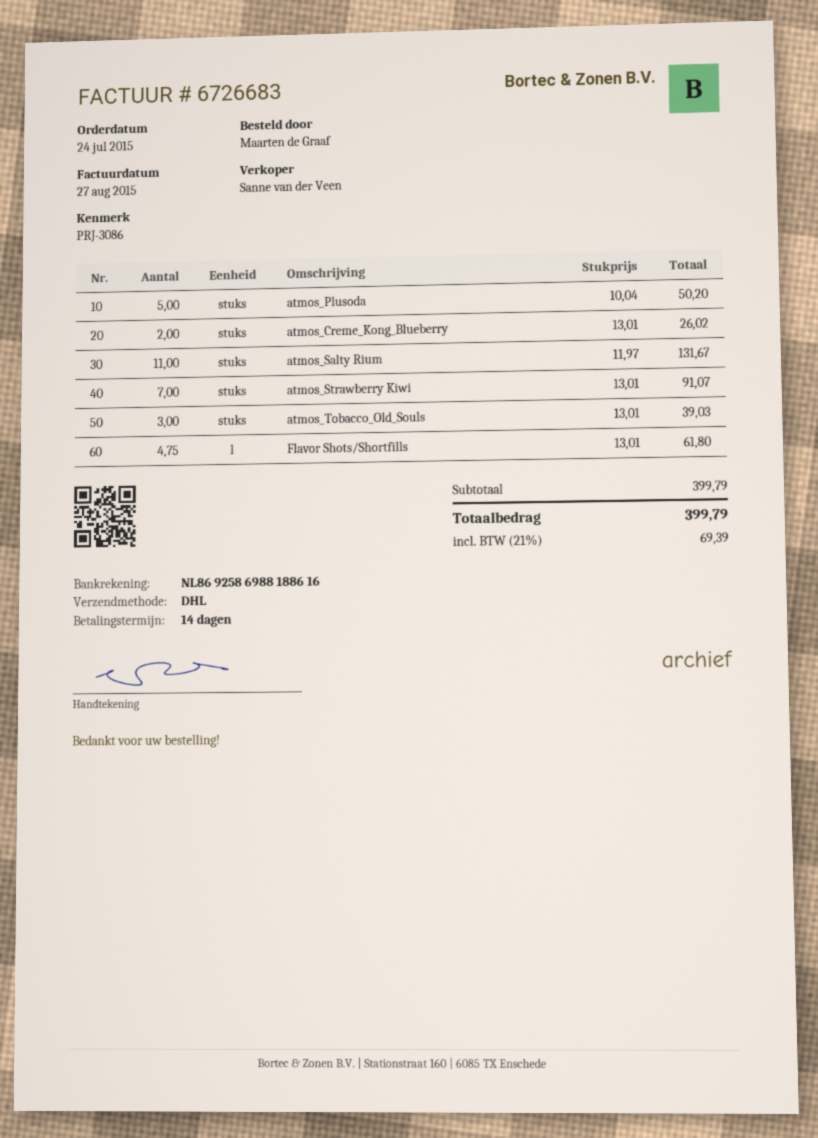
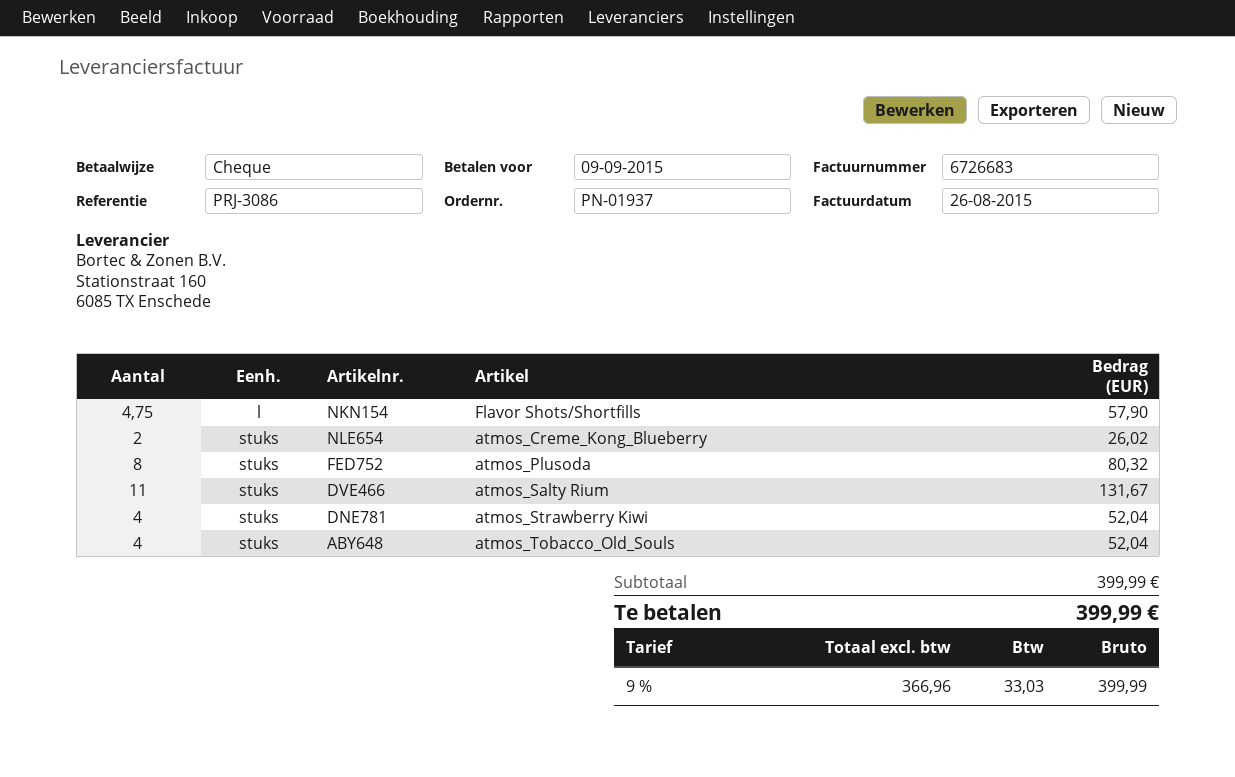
invoice date: 2015-08-27 -> 2015-08-26
atmos_Plusoda: 5 for 50.20 -> 8 for 80.32
atmos_Strawberry Kiwi: 7 for 91.07 -> 4 for 52.04
atmos_Tobacco_Old_Souls: 3 for 39.03 -> 4 for 52.04
Flavor Shots/Shortfills: 4.75 for 61.80 -> 4.75 for 57.90
subtotal: 399.79 -> 399.99
tax: 21% = 69.39 -> 9% = 33.03
total: 399.79 -> 399.99

